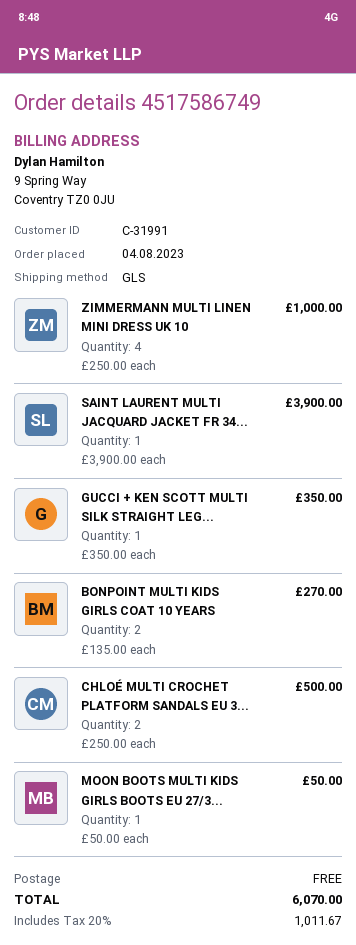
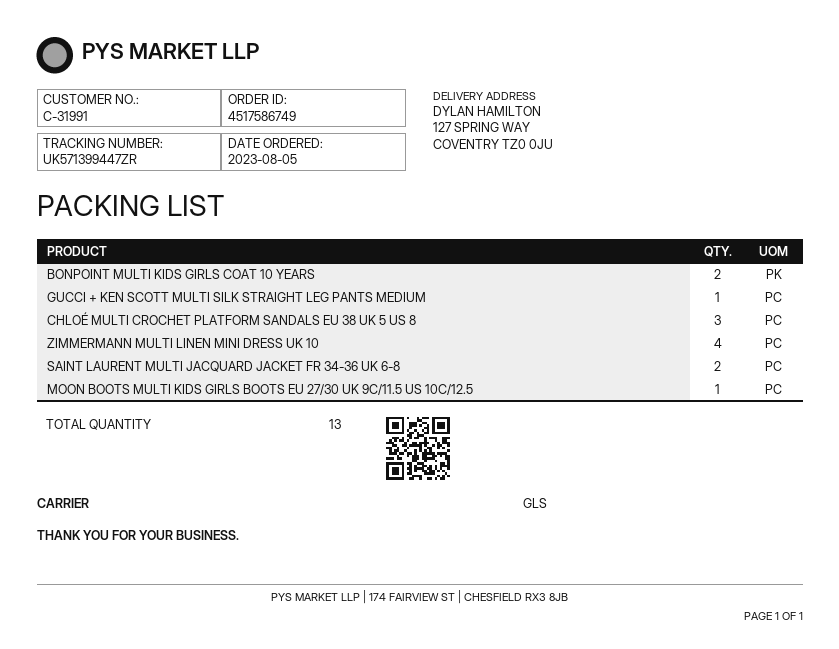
order date: 2023-08-04 -> 2023-08-05
SAINT LAURENT MULTI JACQUARD JACKET FR 34...: 1 -> 2
CHLOÉ MULTI CROCHET PLATFORM SANDALS EU 3...: 2 -> 3

